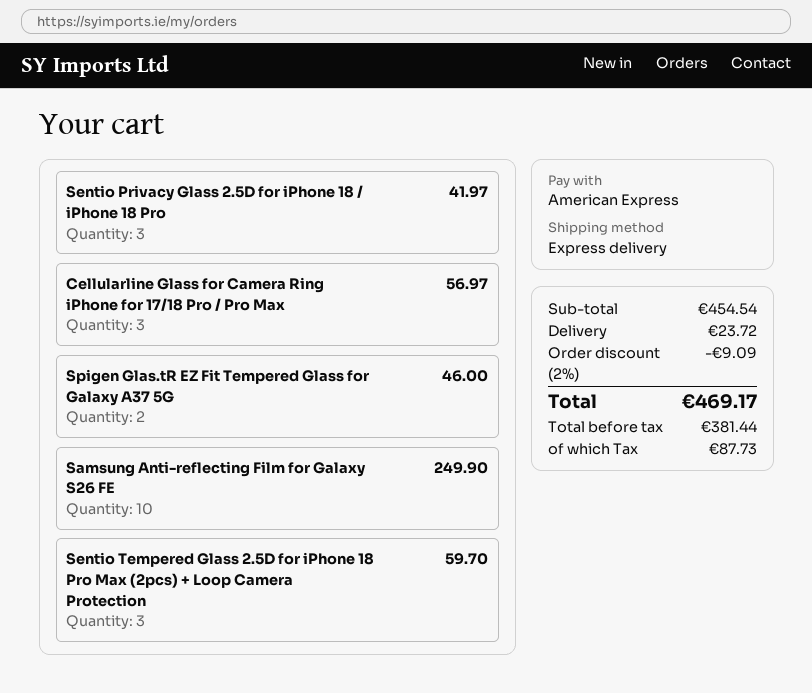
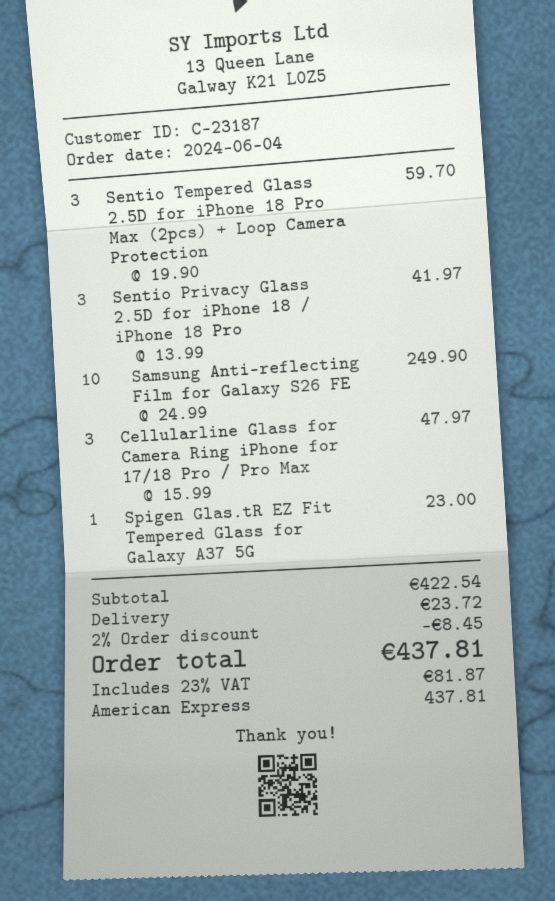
Cellularline Glass for Camera Ring iPhone for 17/18 Pro / Pro Max: 3 for 56.97 -> 3 for 47.97
Spigen Glas.tR EZ Fit Tempered Glass for Galaxy A37 5G: 2 for 46.00 -> 1 for 23.00
subtotal: 454.54 -> 422.54
discount: 2% = 9.09 -> 2% = 8.45
tax: 87.73 -> 81.87
total: 469.17 -> 437.81

